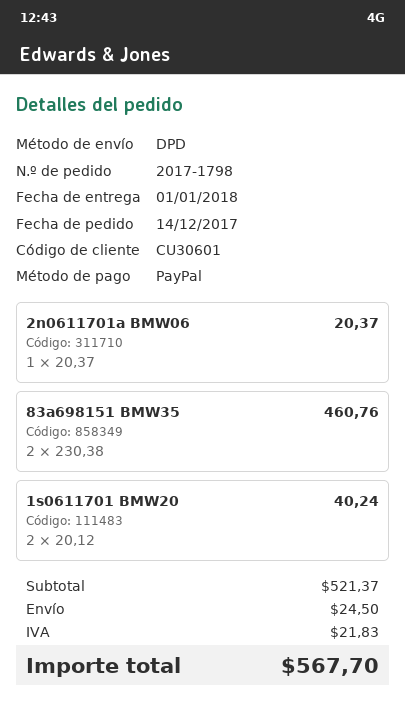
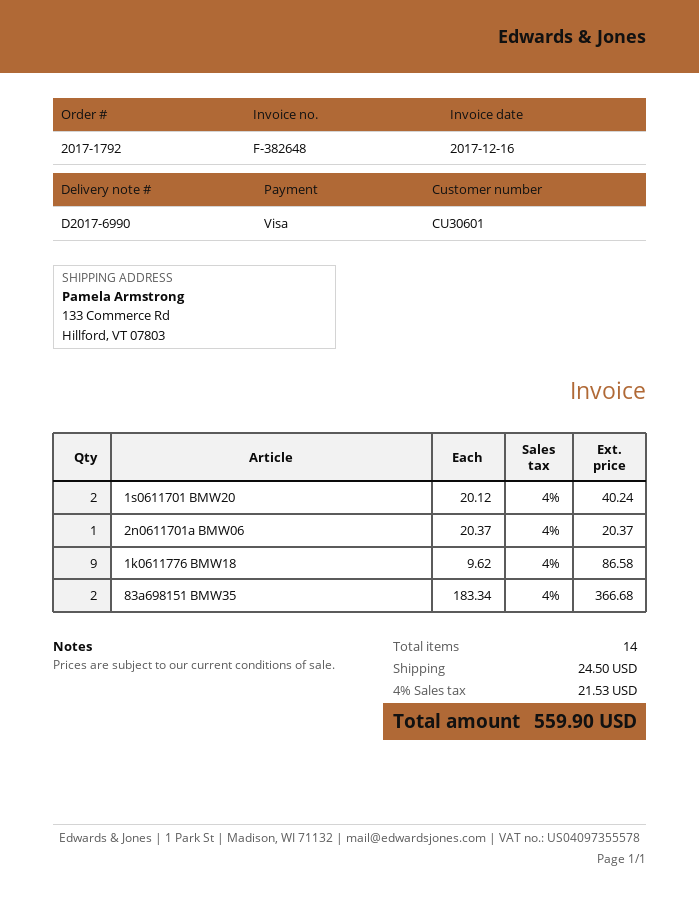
order number: 2017-1798 -> 2017-1792
payment method: PayPal -> Visa
83a698151 BMW35: 2 x 230.38 = 460.76 -> 2 x 183.34 = 366.68
1k0611776 BMW18: none -> 9 x 9.62 = 86.58
tax: 21.83 -> 21.53
total: 567.70 -> 559.90

